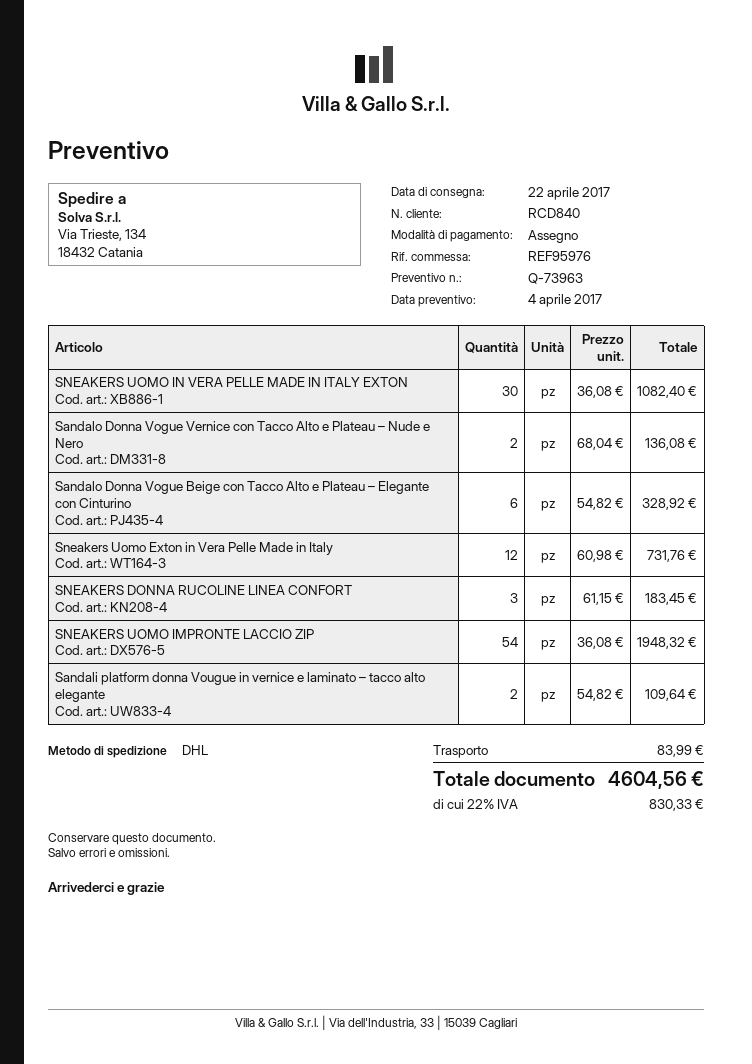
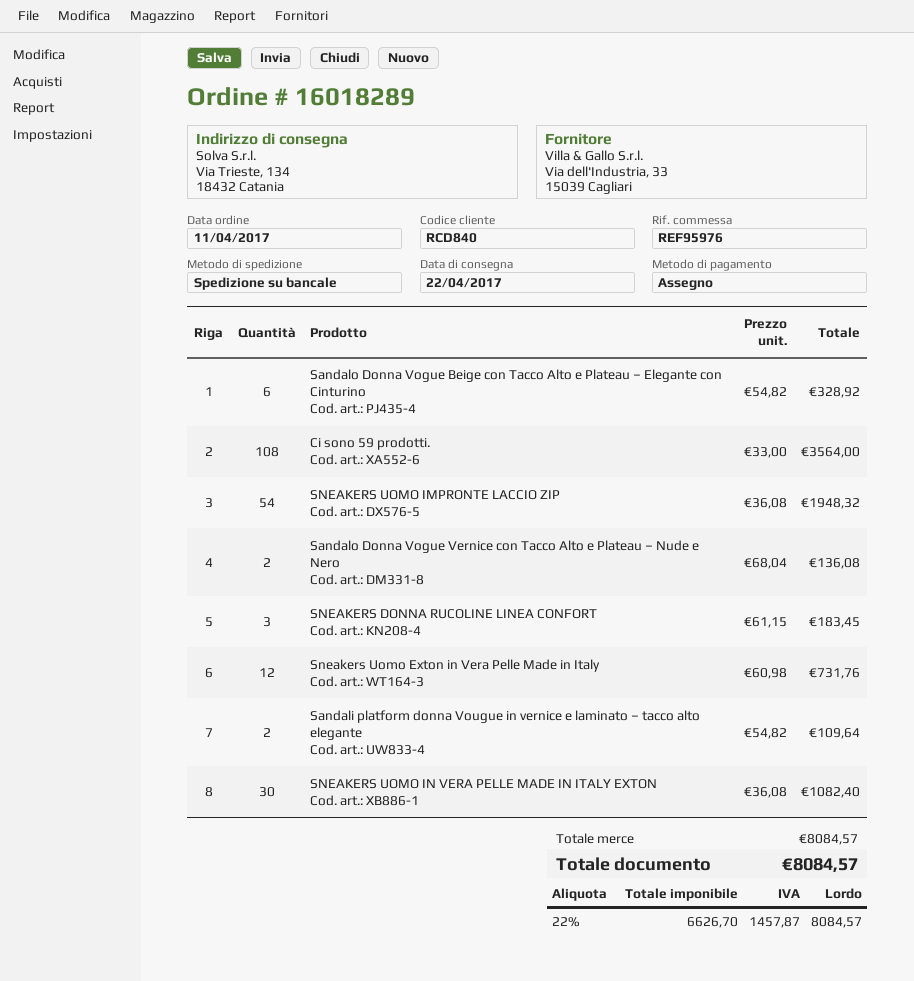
shipping method: DHL -> pallet freight
Ci sono 59 prodotti.: none -> 108 x 33.00 = 3564.00
shipping: 83.99 -> none
tax: 22% = 830.33 -> 22% = 1457.87
total: 4604.56 -> 8084.57

